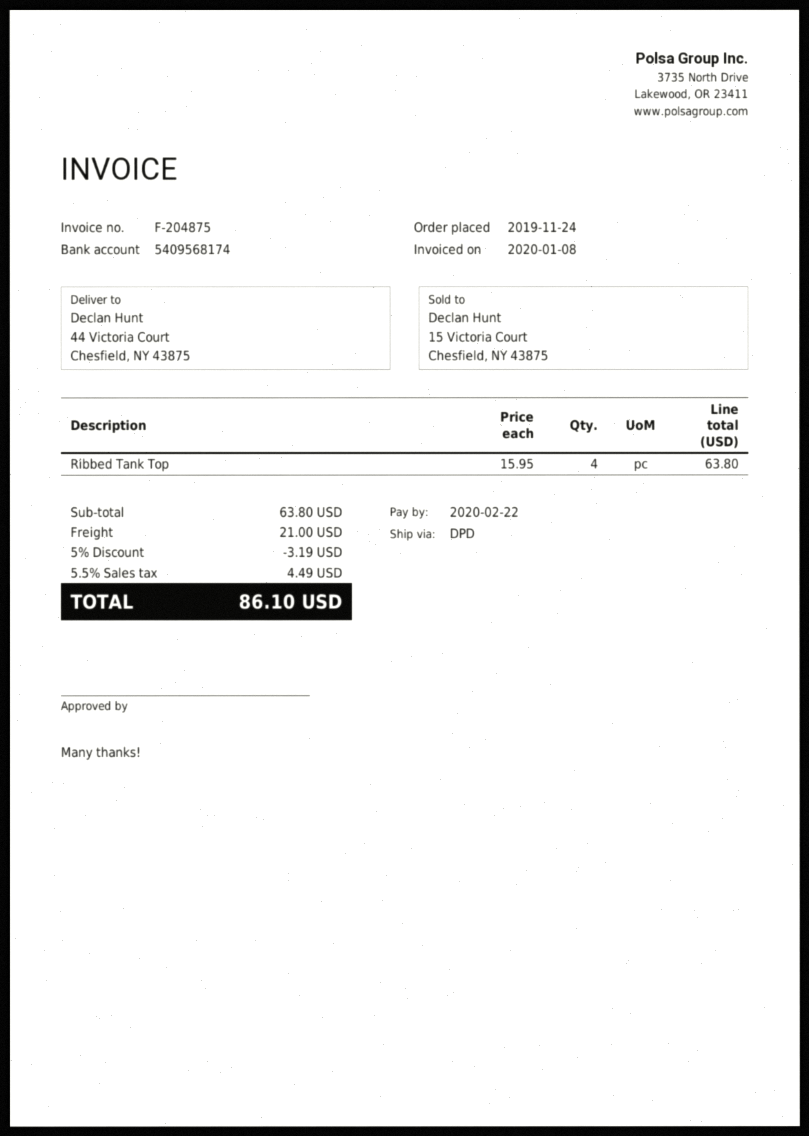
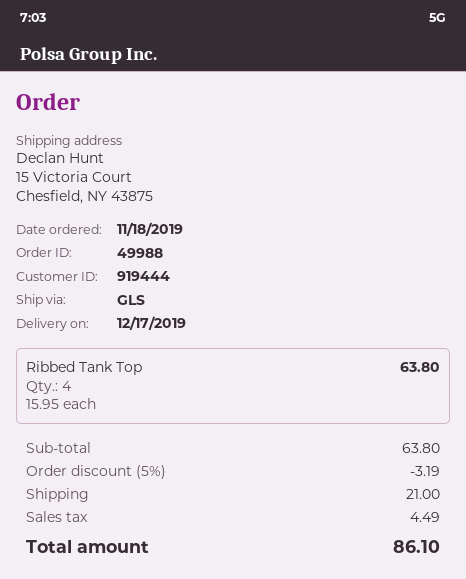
order date: 2019-11-24 -> 2019-11-18
shipping method: DPD -> GLS
ship to: 44 Victoria Court, Chesfield, NY 43875 -> 15 Victoria Court, Chesfield, NY 43875

